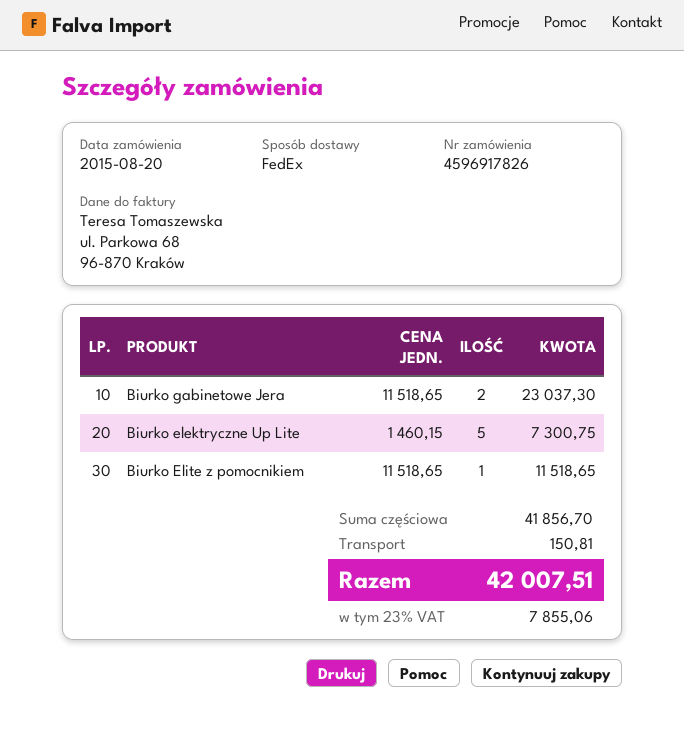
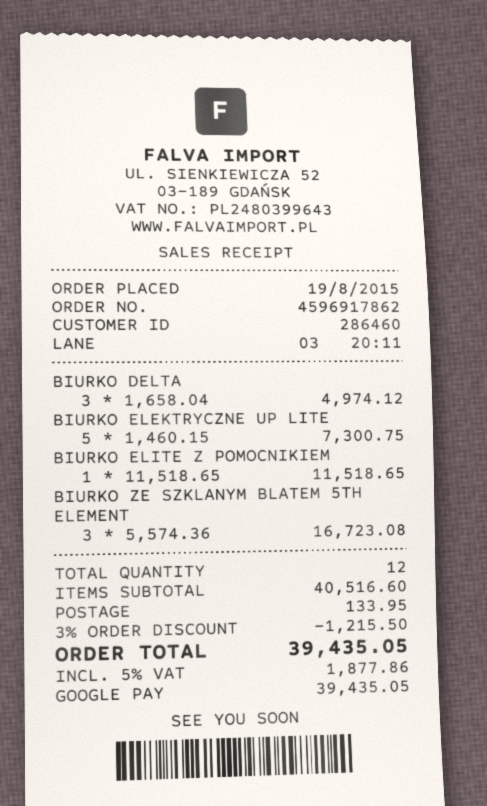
order number: 4596917826 -> 4596917862
order date: 2015-08-20 -> 2015-08-19
Biurko gabinetowe Jera: 2 x 11518.65 = 23037.30 -> none
BIURKO DELTA: none -> 3 x 1658.04 = 4974.12
BIURKO ZE SZKLANYM BLATEM 5TH ELEMENT: none -> 3 x 5574.36 = 16723.08
subtotal: 41856.70 -> 40516.60
discount: none -> 3% = 1215.50
shipping: 150.81 -> 133.95
tax: 23% = 7855.06 -> 5% = 1877.86
total: 42007.51 -> 39435.05

